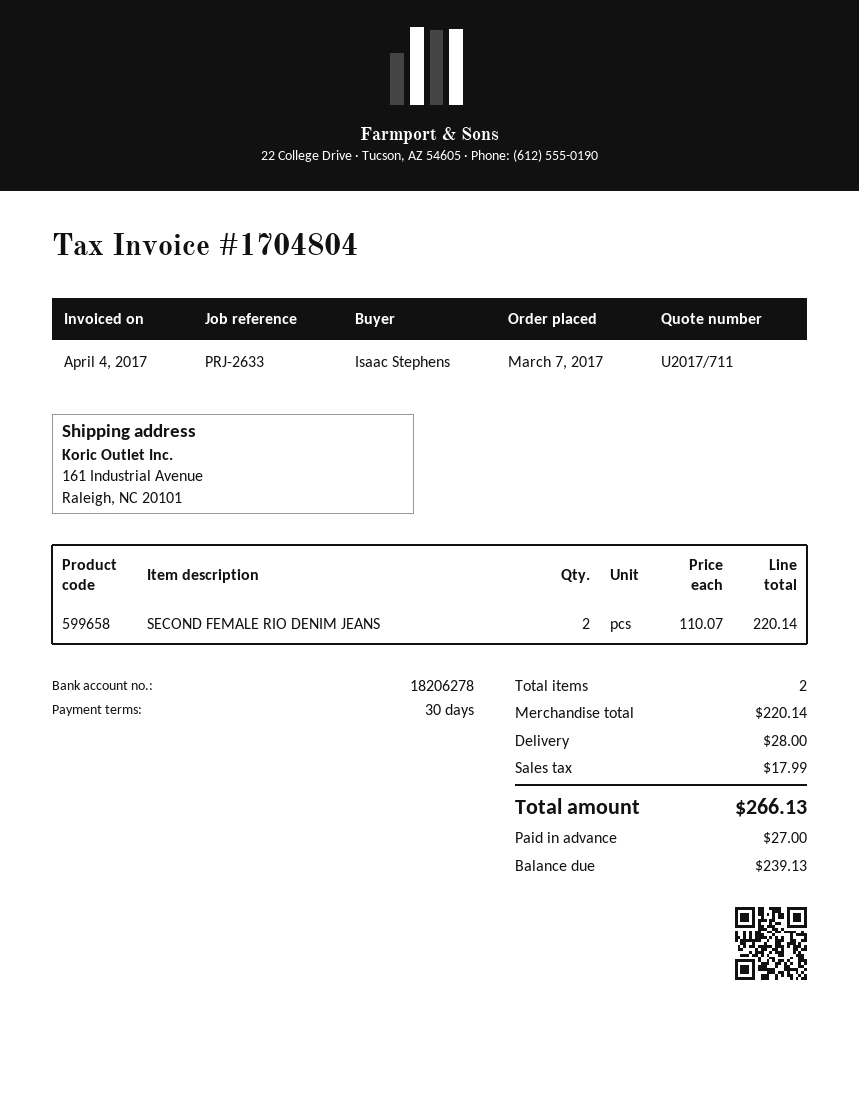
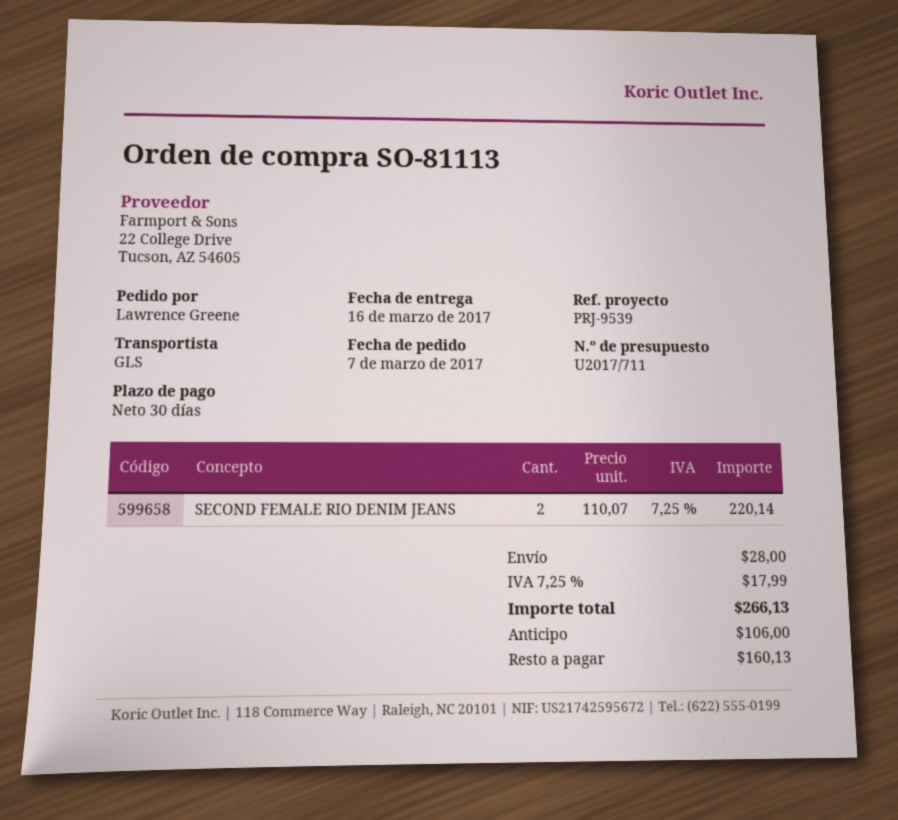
reference: PRJ-2633 -> PRJ-9539
ordered by: Isaac Stephens -> Lawrence Greene
deposit: 27.00 -> 106.00
balance: 239.13 -> 160.13

